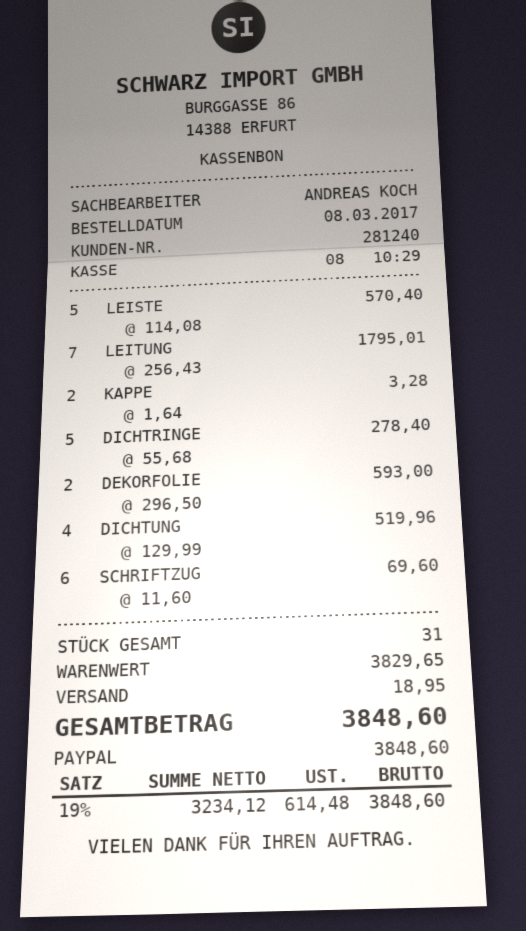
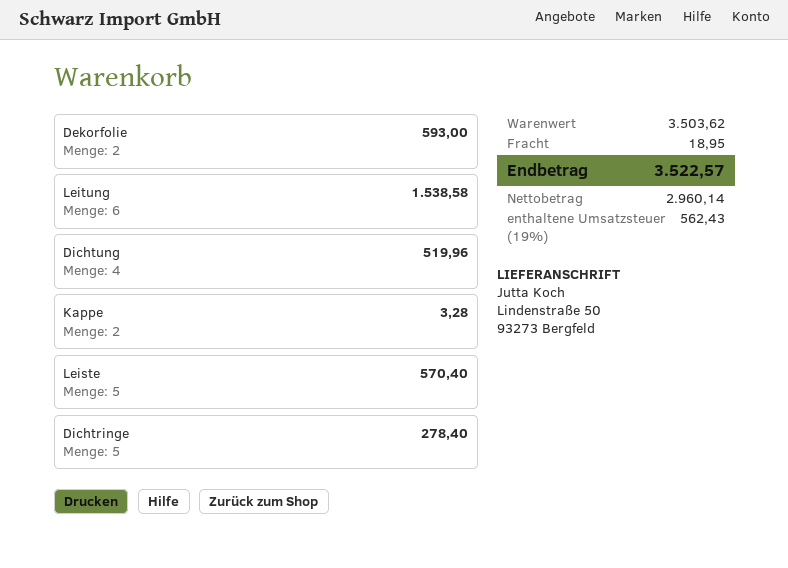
LEITUNG: 7 for 1795.01 -> 6 for 1538.58
SCHRIFTZUG: 6 for 69.60 -> none
subtotal: 3829.65 -> 3503.62
net: 3234.12 -> 2960.14
tax: 19% = 614.48 -> 19% = 562.43
total: 3848.60 -> 3522.57

